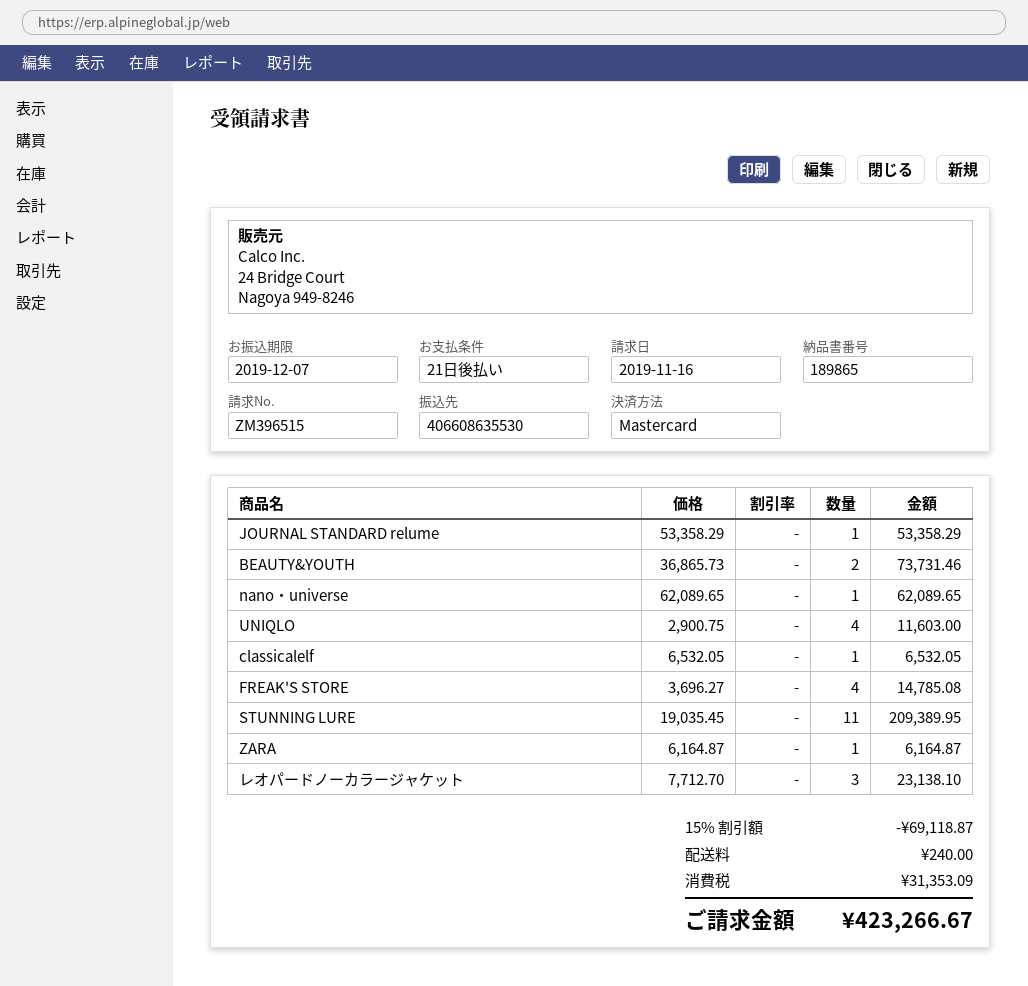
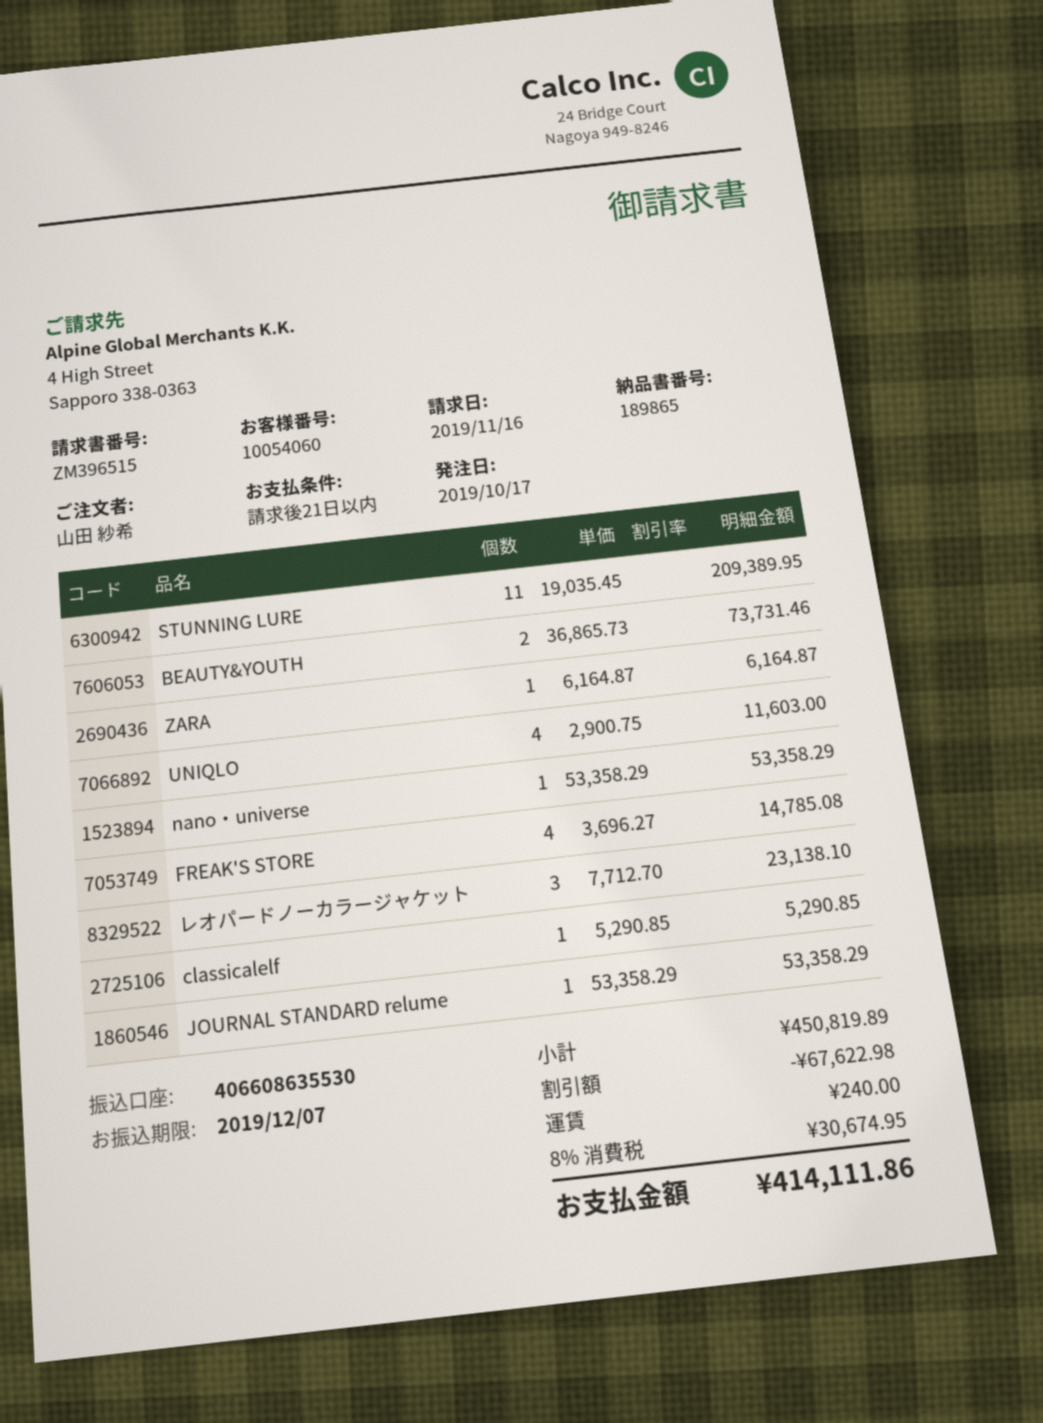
nano・universe: 1 x 62089.65 = 62089.65 -> 1 x 53358.29 = 53358.29
classicalelf: 1 x 6532.05 = 6532.05 -> 1 x 5290.85 = 5290.85
discount: 69118.87 -> 67622.98
tax: 31353.09 -> 30674.95
total: 423266.67 -> 414111.86

